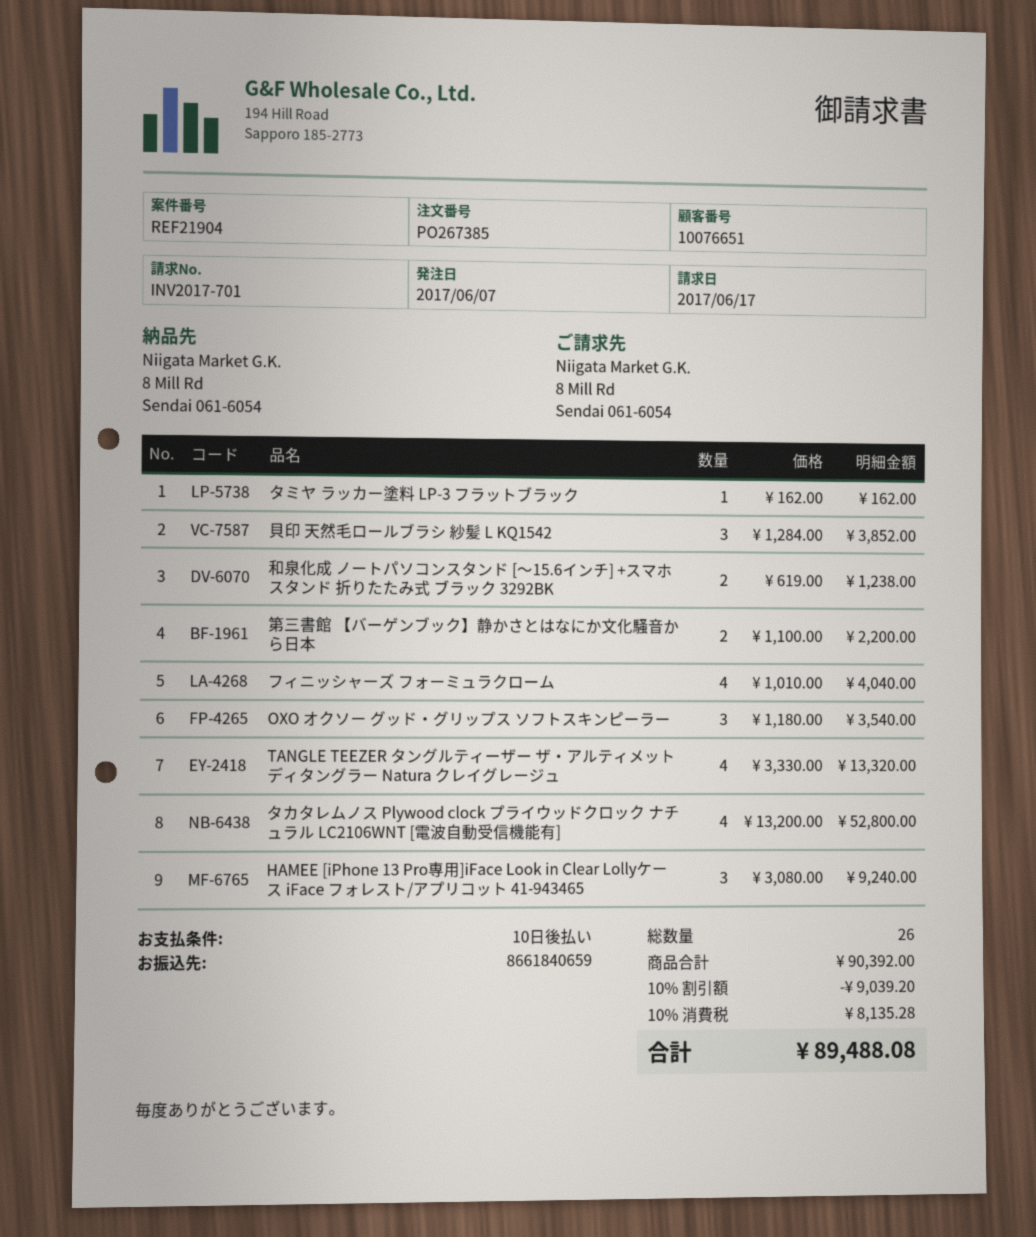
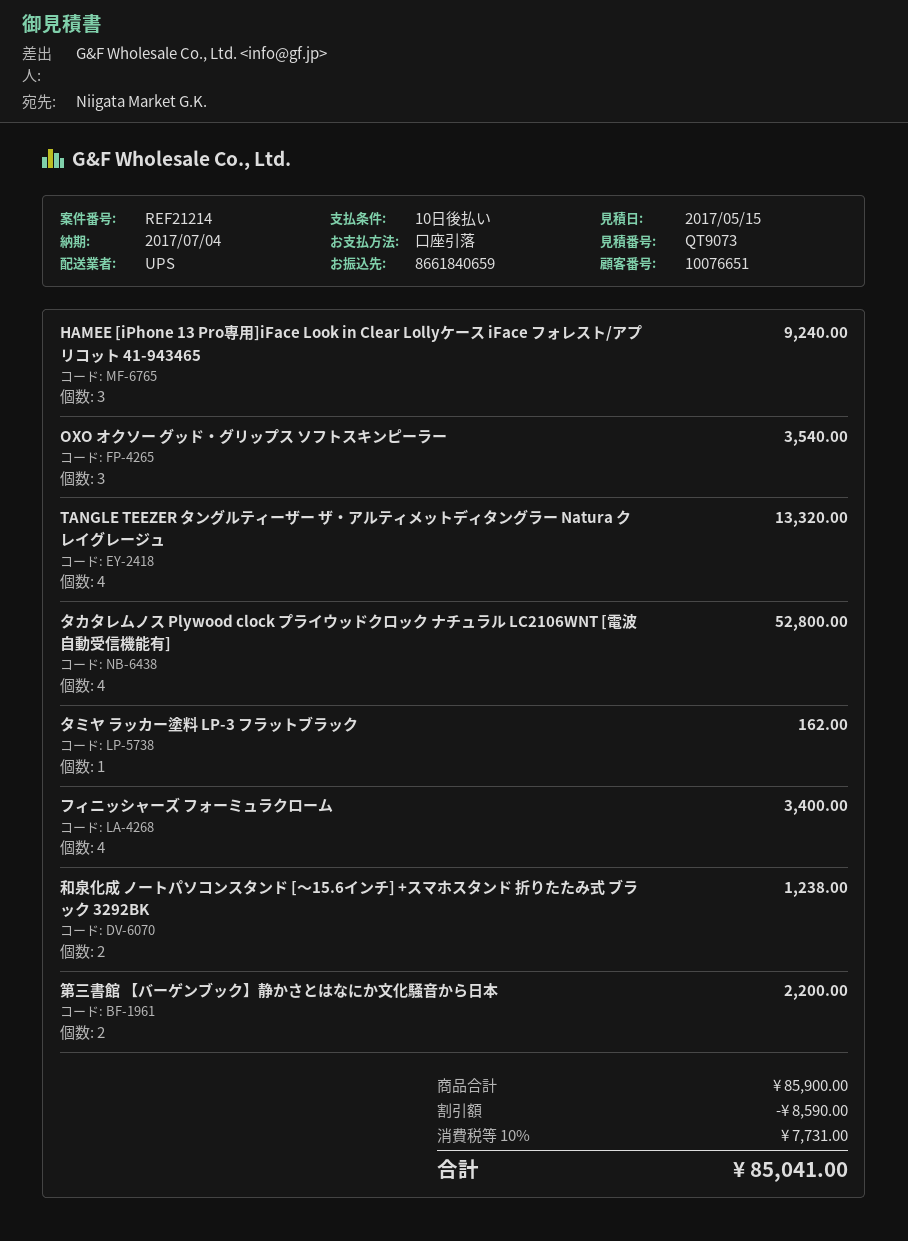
reference: REF21904 -> REF21214
貝印 天然毛ロールブラシ 紗髪 L KQ1542: 3 for 3852.00 -> none
フィニッシャーズ フォーミュラクローム: 4 for 4040.00 -> 4 for 3400.00
subtotal: 90392.00 -> 85900.00
discount: 9039.20 -> 8590.00
tax: 10% = 8135.28 -> 10% = 7731.00
total: 89488.08 -> 85041.00

